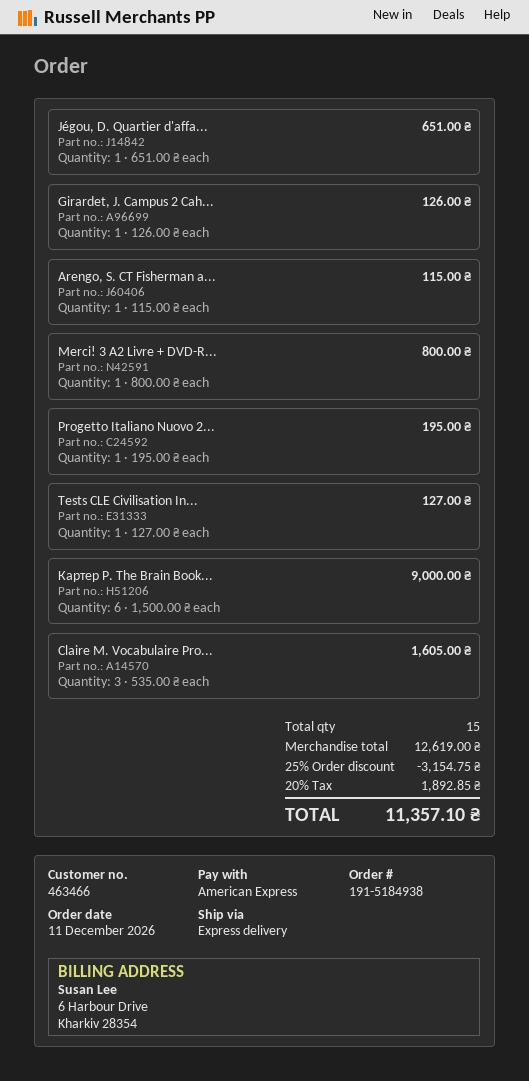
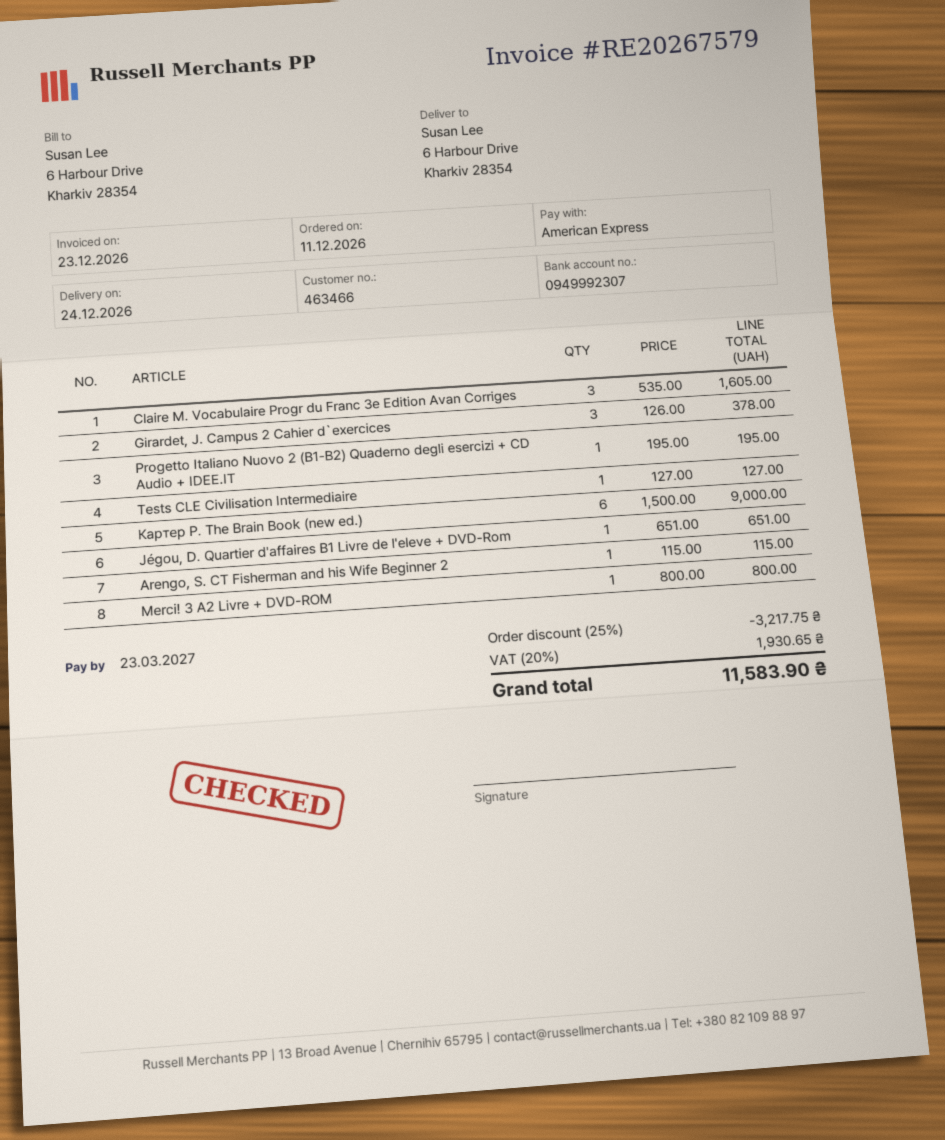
Girardet, J. Campus 2 Cah...: 1 x 126.00 = 126.00 -> 3 x 126.00 = 378.00
discount: 25% = 3154.75 -> 25% = 3217.75
tax: 20% = 1892.85 -> 20% = 1930.65
total: 11357.10 -> 11583.90

